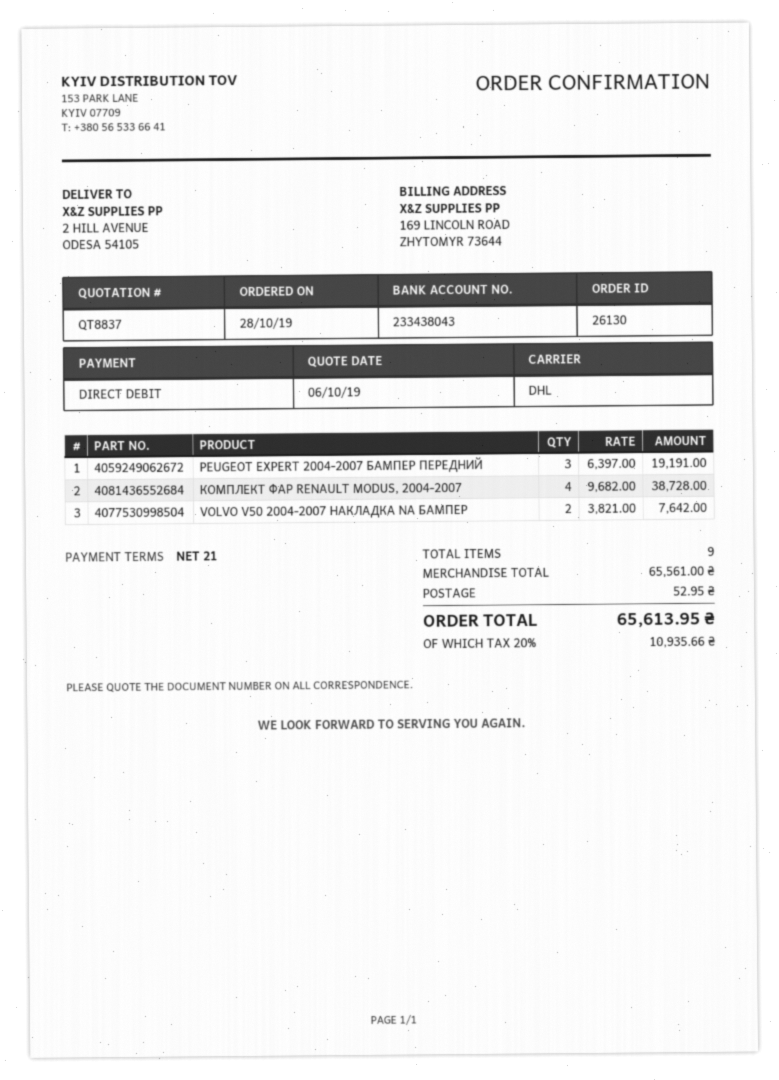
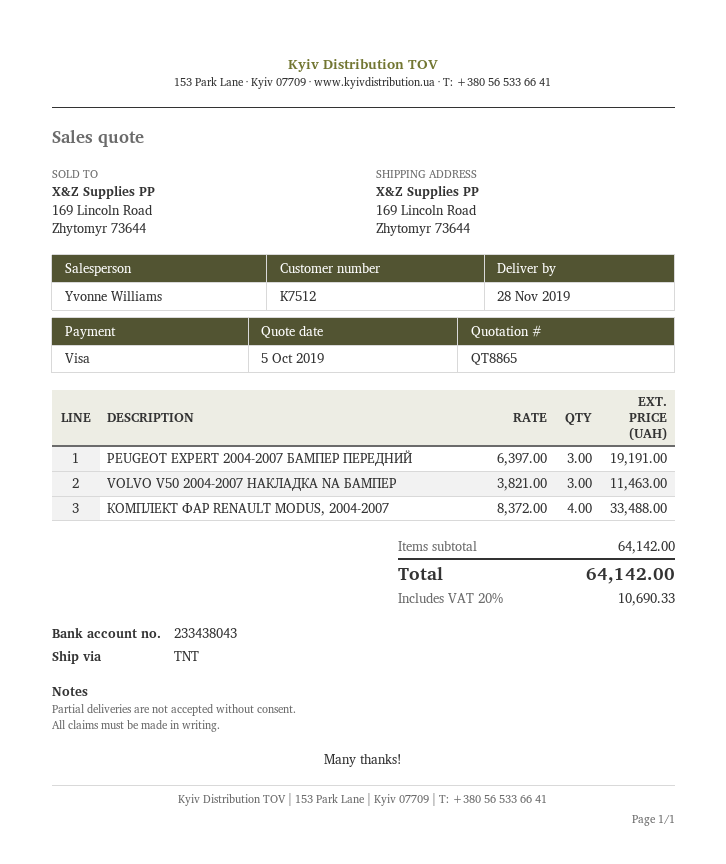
quote number: QT8837 -> QT8865
quote date: 2019-10-06 -> 2019-10-05
payment method: direct debit -> Visa
shipping method: DHL -> TNT
ship to: 2 HILL AVENUE, ODESA 54105 -> 169 Lincoln Road, Zhytomyr 73644
КОМПЛЕКТ ФАР RENAULT MODUS, 2004-2007: 4 x 9682.00 = 38728.00 -> 4 x 8372.00 = 33488.00
VOLVO V50 2004-2007 НАКЛАДКА NA БАМПЕР: 2 x 3821.00 = 7642.00 -> 3 x 3821.00 = 11463.00
subtotal: 65561.00 -> 64142.00
shipping: 52.95 -> none
tax: 20% = 10935.66 -> 20% = 10690.33
total: 65613.95 -> 64142.00

